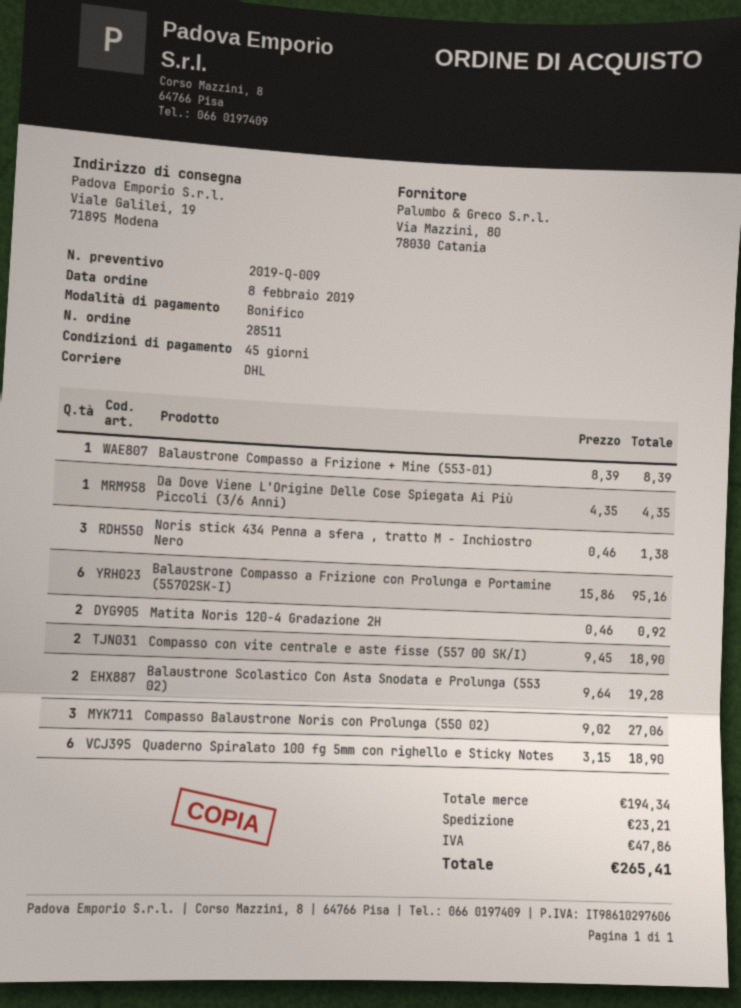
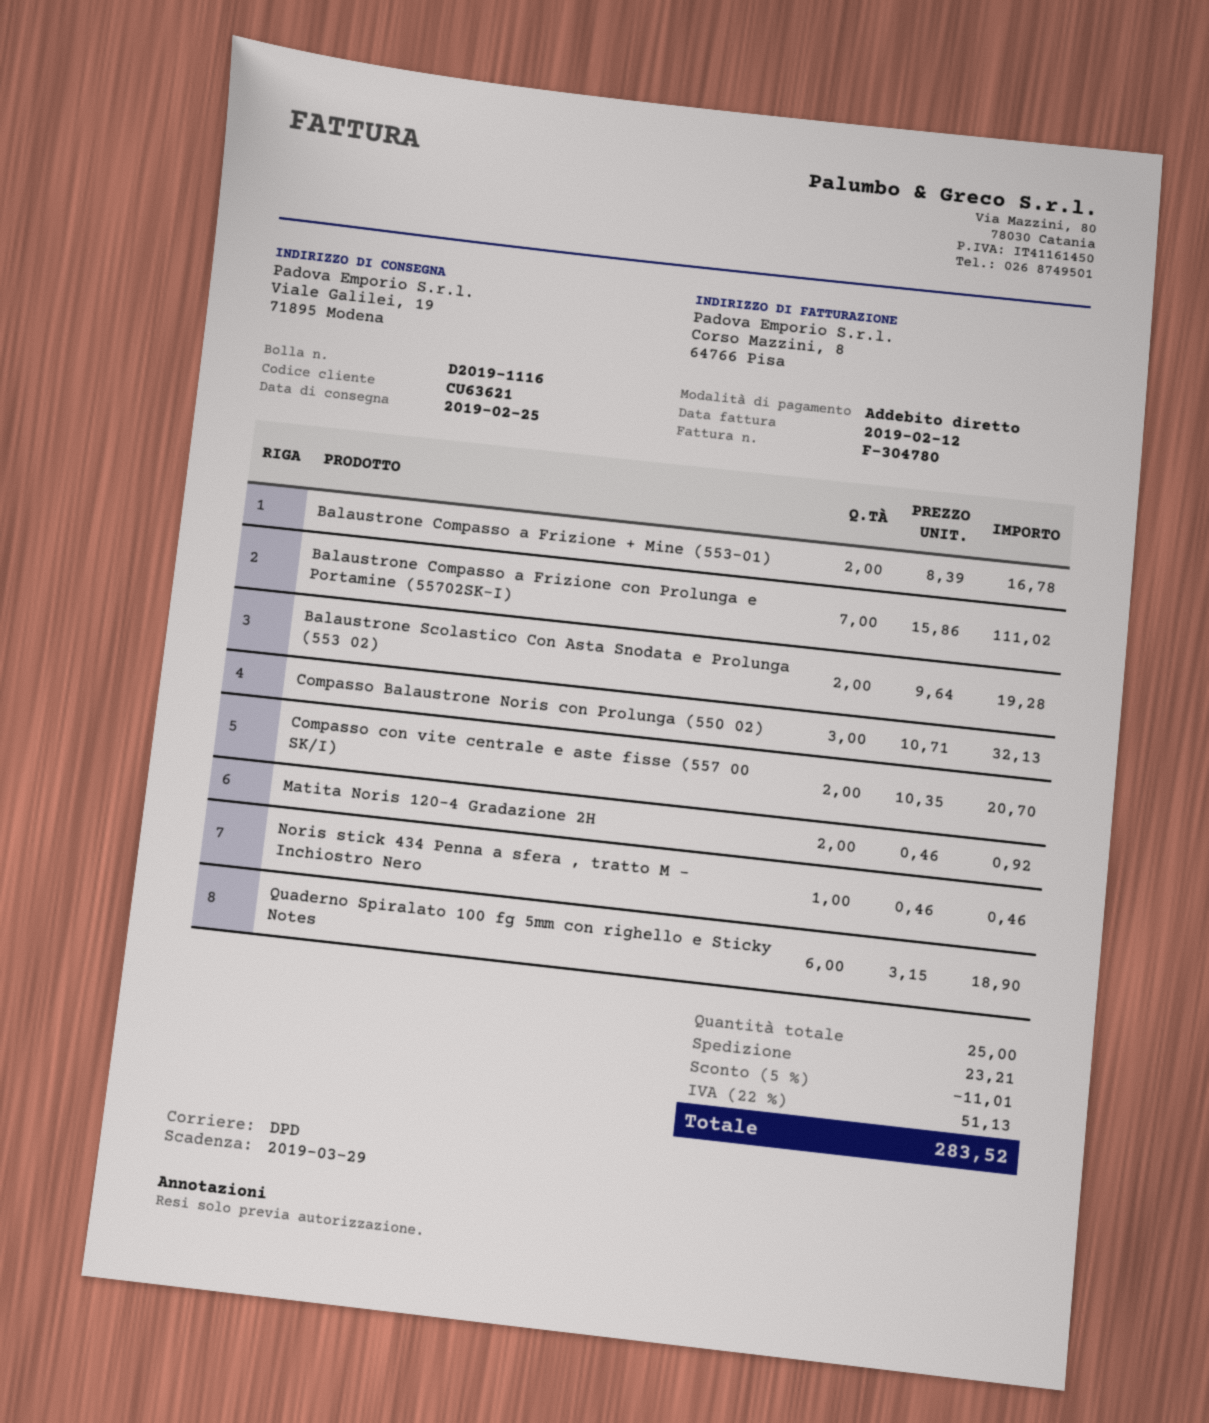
payment method: bank transfer -> direct debit
shipping method: DHL -> DPD
Balaustrone Compasso a Frizione + Mine (553-01): 1 x 8.39 = 8.39 -> 2 x 8.39 = 16.78
Da Dove Viene L'Origine Delle Cose Spiegata Ai Più Piccoli (3/6 Anni): 1 x 4.35 = 4.35 -> none
Noris stick 434 Penna a sfera , tratto M - Inchiostro Nero: 3 x 0.46 = 1.38 -> 1 x 0.46 = 0.46
Balaustrone Compasso a Frizione con Prolunga e Portamine (55702SK-I): 6 x 15.86 = 95.16 -> 7 x 15.86 = 111.02
Compasso con vite centrale e aste fisse (557 00 SK/I): 2 x 9.45 = 18.90 -> 2 x 10.35 = 20.70
Compasso Balaustrone Noris con Prolunga (550 02): 3 x 9.02 = 27.06 -> 3 x 10.71 = 32.13
discount: none -> 5% = 11.01
tax: 47.86 -> 51.13
total: 265.41 -> 283.52

